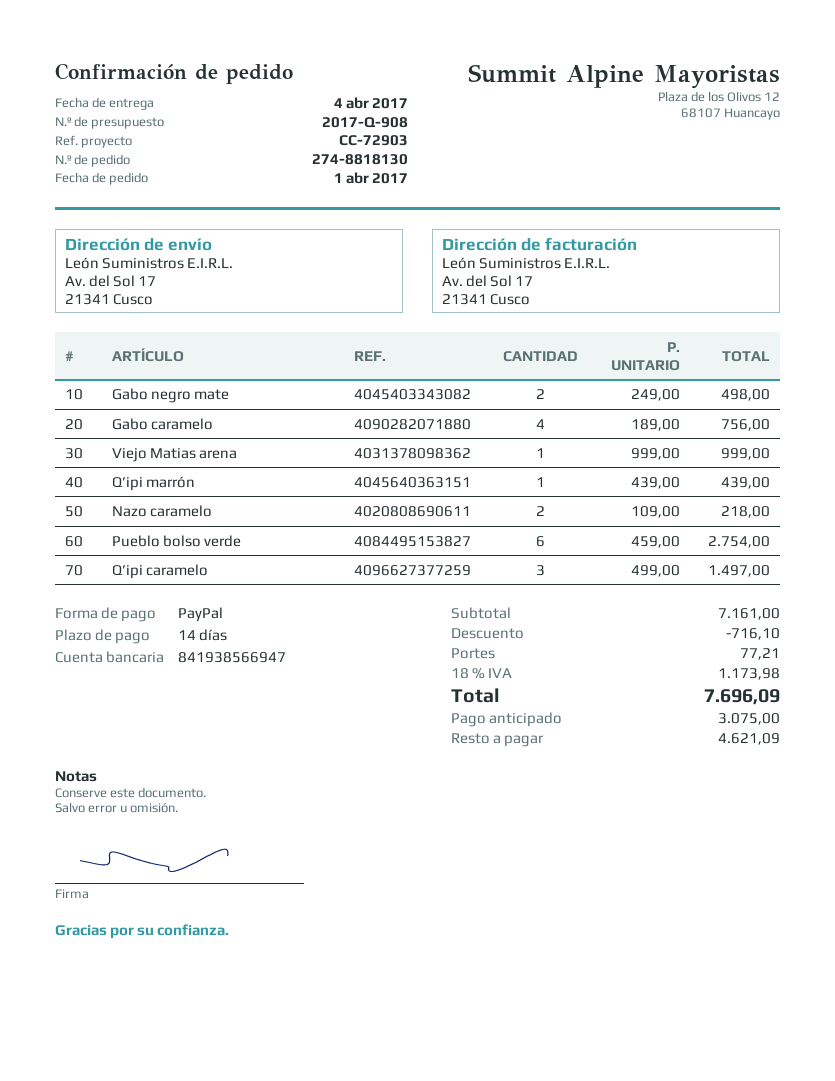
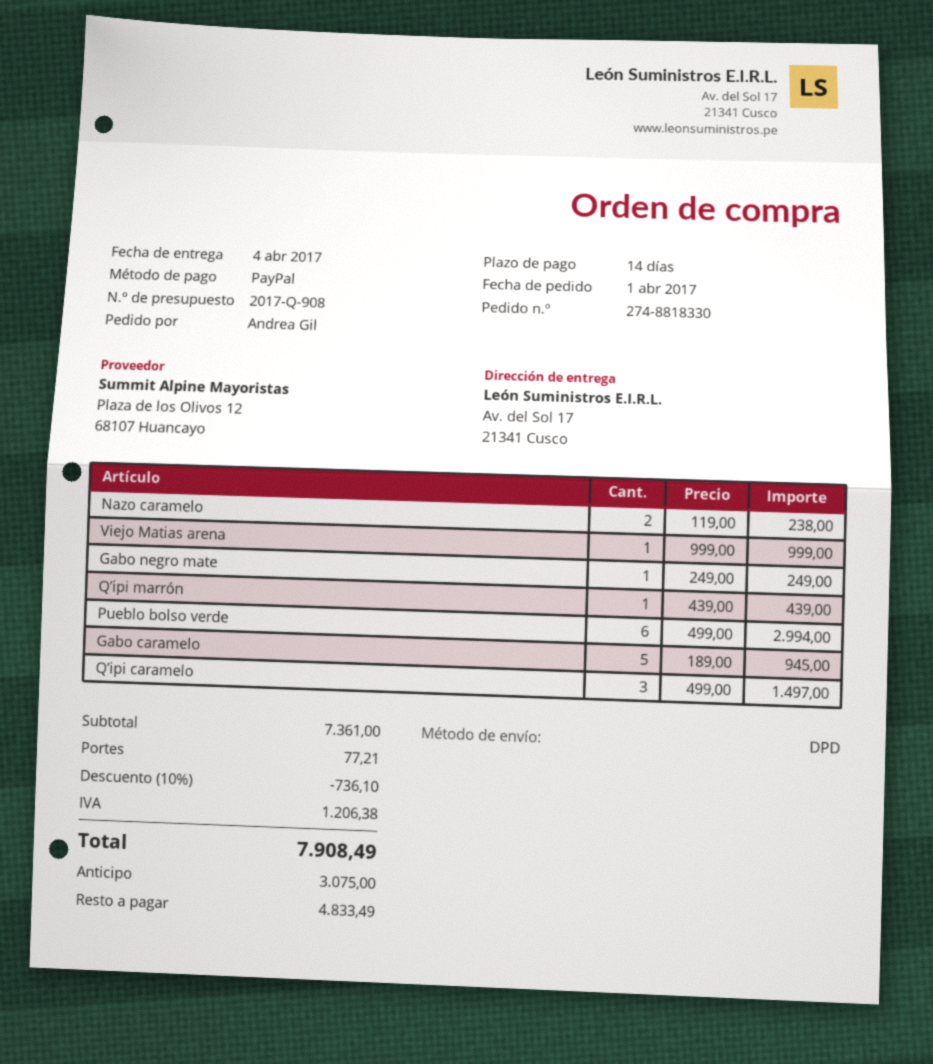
order number: 274-8818130 -> 274-8818330
Gabo negro mate: 2 x 249.00 = 498.00 -> 1 x 249.00 = 249.00
Gabo caramelo: 4 x 189.00 = 756.00 -> 5 x 189.00 = 945.00
Nazo caramelo: 2 x 109.00 = 218.00 -> 2 x 119.00 = 238.00
Pueblo bolso verde: 6 x 459.00 = 2754.00 -> 6 x 499.00 = 2994.00
subtotal: 7161.00 -> 7361.00
discount: 716.10 -> 736.10
tax: 1173.98 -> 1206.38
total: 7696.09 -> 7908.49
balance: 4621.09 -> 4833.49

